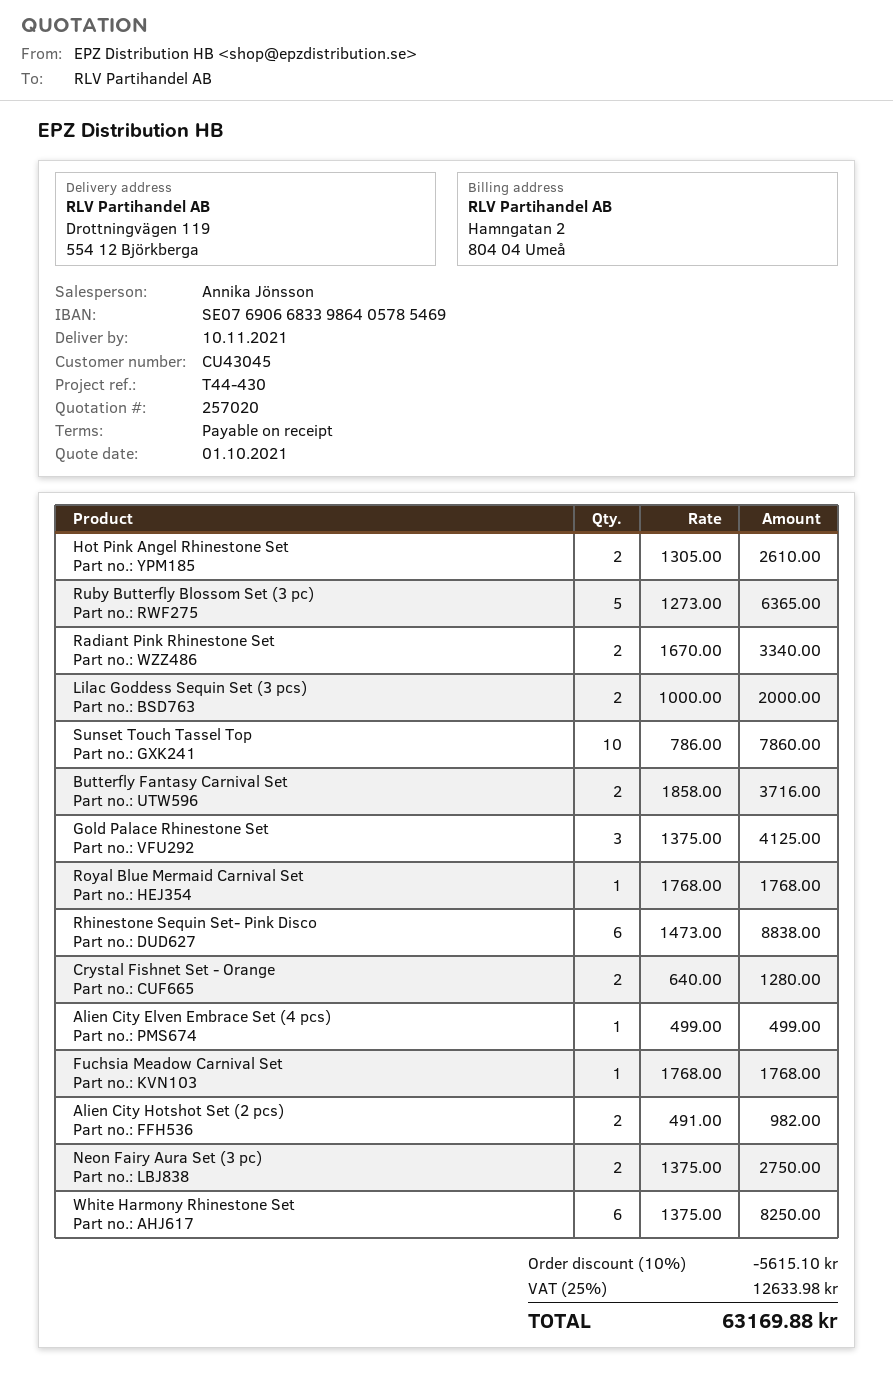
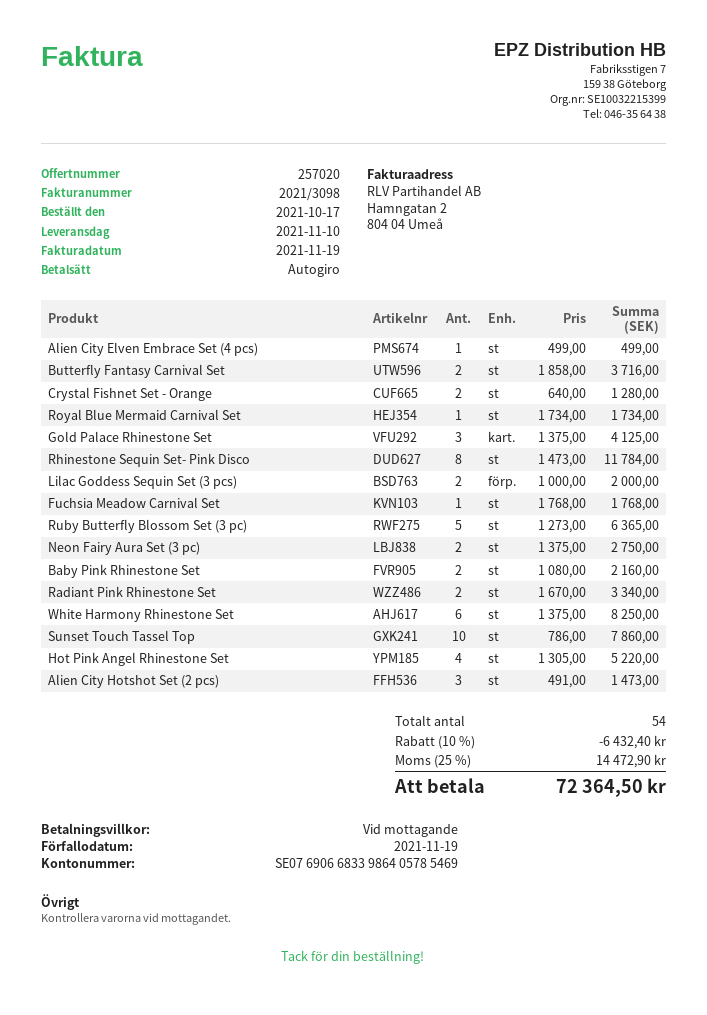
Hot Pink Angel Rhinestone Set: 2 x 1305.00 = 2610.00 -> 4 x 1305.00 = 5220.00
Royal Blue Mermaid Carnival Set: 1 x 1768.00 = 1768.00 -> 1 x 1734.00 = 1734.00
Rhinestone Sequin Set- Pink Disco: 6 x 1473.00 = 8838.00 -> 8 x 1473.00 = 11784.00
Alien City Hotshot Set (2 pcs): 2 x 491.00 = 982.00 -> 3 x 491.00 = 1473.00
Baby Pink Rhinestone Set: none -> 2 x 1080.00 = 2160.00
discount: 10% = 5615.10 -> 10% = 6432.40
tax: 25% = 12633.98 -> 25% = 14472.90
total: 63169.88 -> 72364.50

